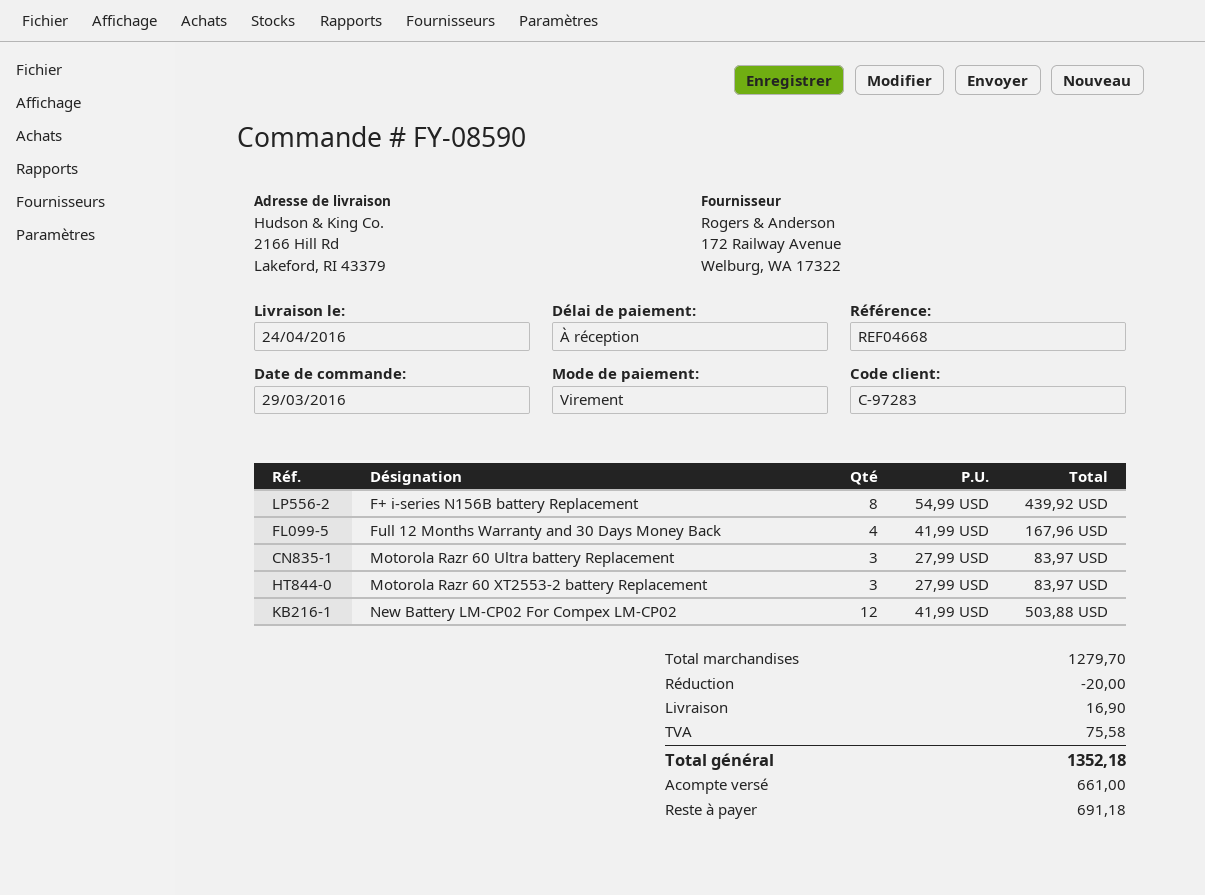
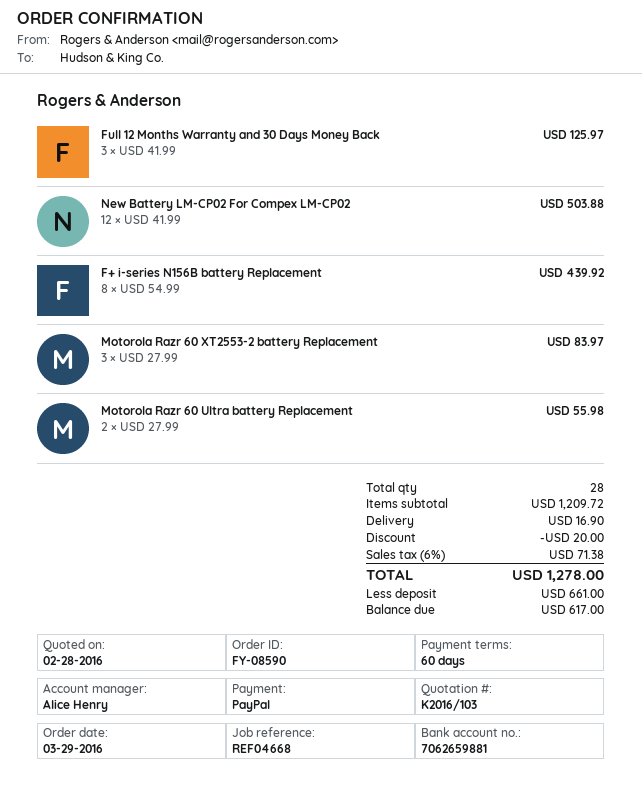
payment terms: on receipt -> 60 days
payment method: bank transfer -> PayPal
Full 12 Months Warranty and 30 Days Money Back: 4 x 41.99 = 167.96 -> 3 x 41.99 = 125.97
Motorola Razr 60 Ultra battery Replacement: 3 x 27.99 = 83.97 -> 2 x 27.99 = 55.98
subtotal: 1279.70 -> 1209.72
tax: 75.58 -> 71.38
total: 1352.18 -> 1278.00
balance: 691.18 -> 617.00

